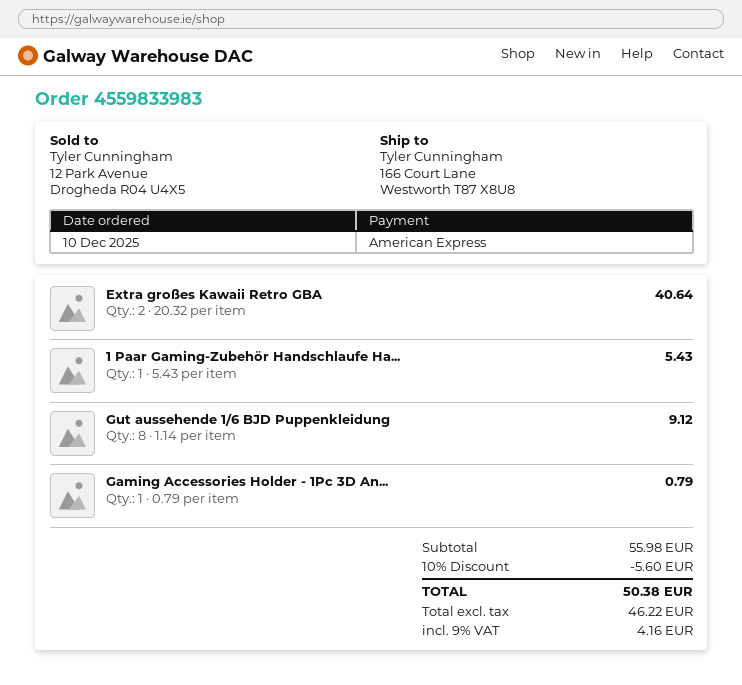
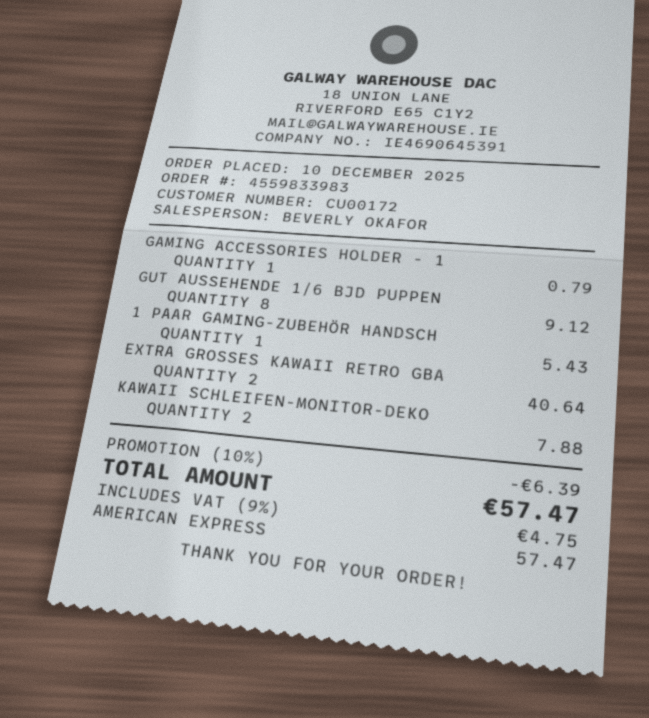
KAWAII SCHLEIFEN-MONITOR-DEKO: none -> 2 for 7.88
discount: 10% = 5.60 -> 10% = 6.39
tax: 9% = 4.16 -> 9% = 4.75
total: 50.38 -> 57.47

